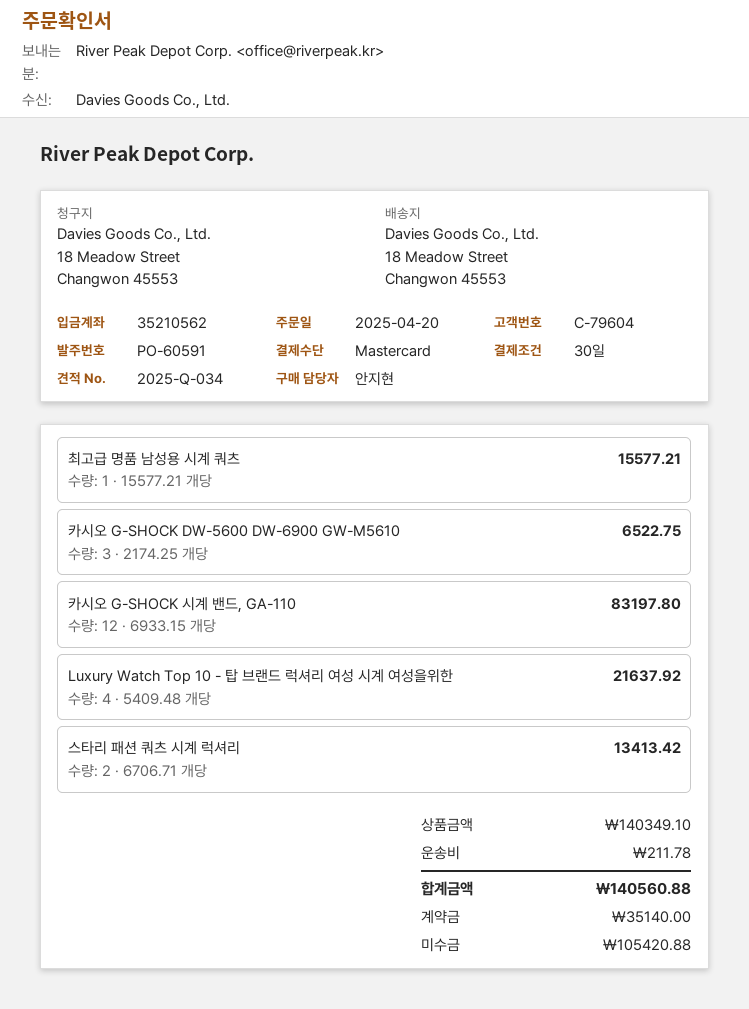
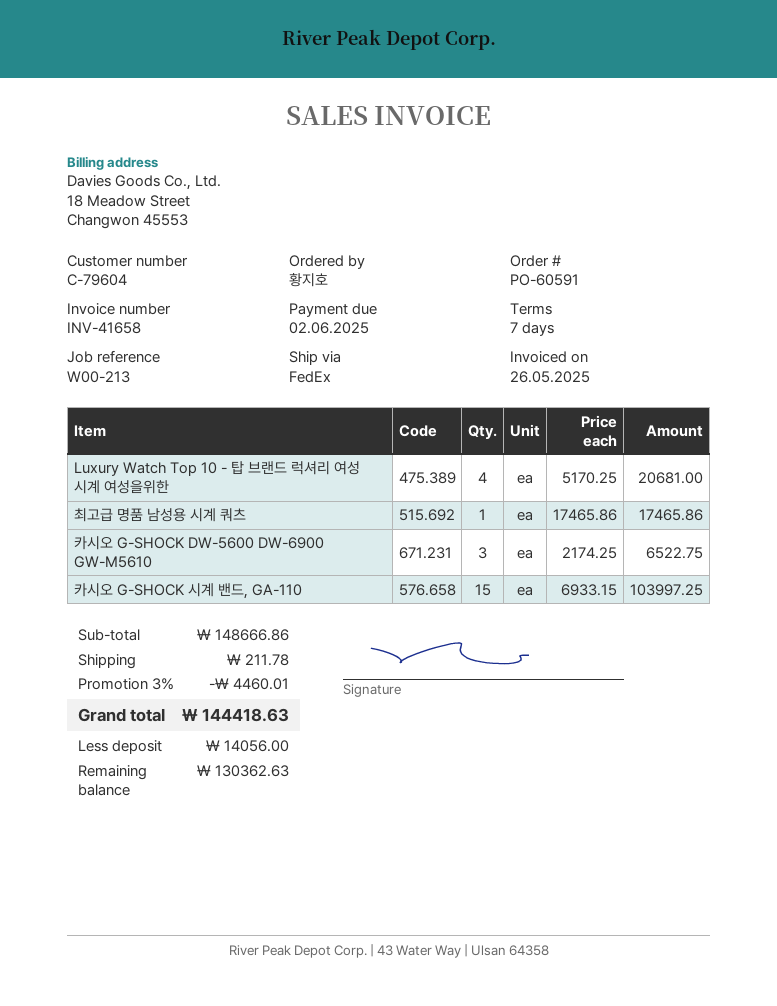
payment terms: 30 days -> 7 days
ordered by: 안지현 -> 황지호
최고급 명품 남성용 시계 쿼츠: 1 x 15577.21 = 15577.21 -> 1 x 17465.86 = 17465.86
카시오 G-SHOCK 시계 밴드, GA-110: 12 x 6933.15 = 83197.80 -> 15 x 6933.15 = 103997.25
Luxury Watch Top 10 - 탑 브랜드 럭셔리 여성 시계 여성을위한: 4 x 5409.48 = 21637.92 -> 4 x 5170.25 = 20681.00
스타리 패션 쿼츠 시계 럭셔리: 2 x 6706.71 = 13413.42 -> none
subtotal: 140349.10 -> 148666.86
discount: none -> 3% = 4460.01
total: 140560.88 -> 144418.63
deposit: 35140.00 -> 14056.00
balance: 105420.88 -> 130362.63

